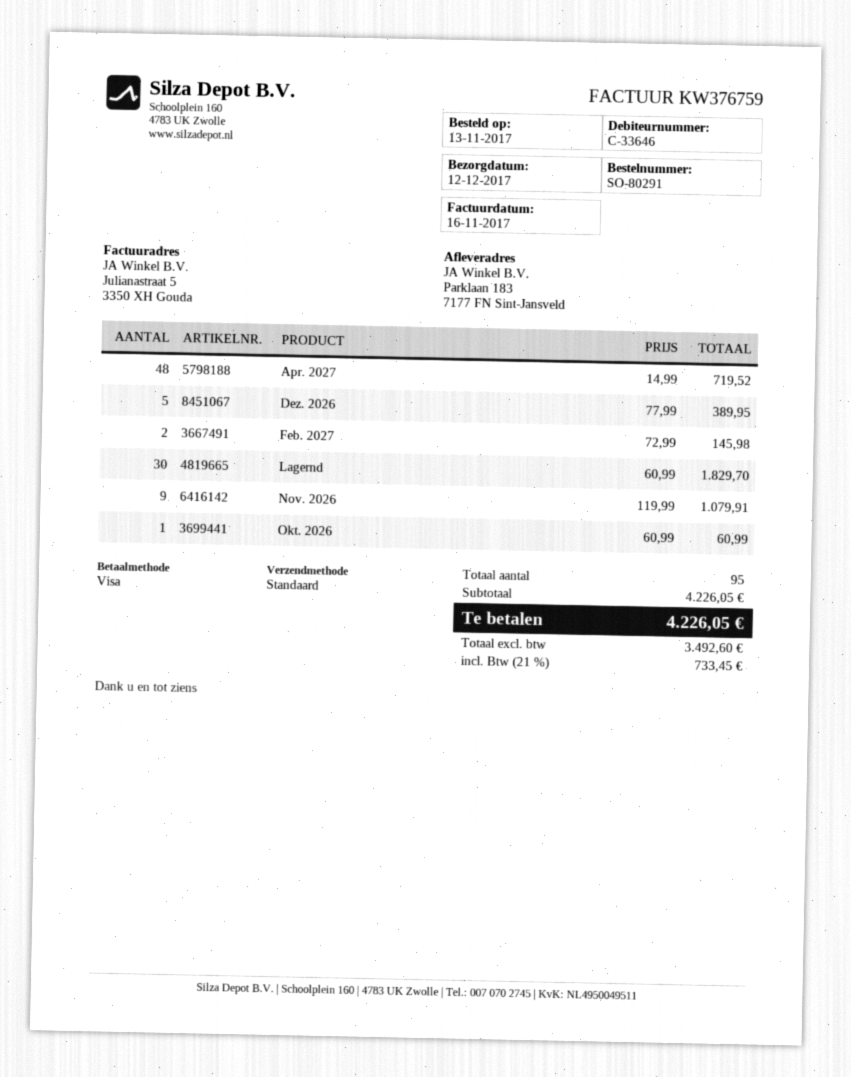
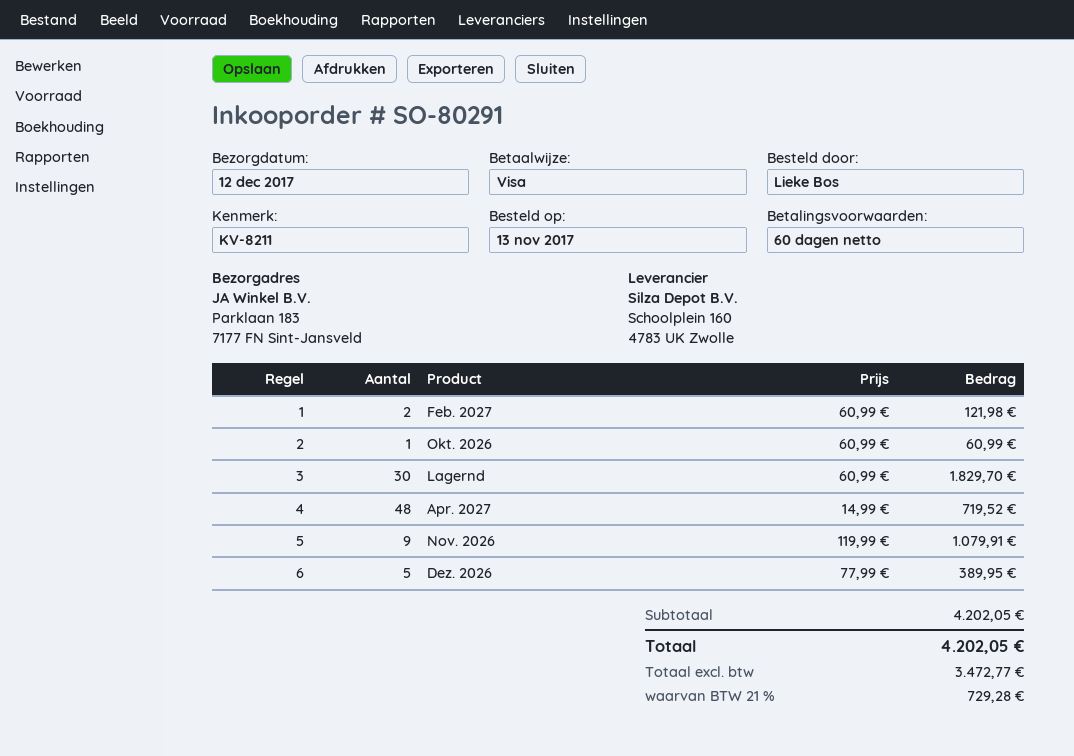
Feb. 2027: 2 x 72.99 = 145.98 -> 2 x 60.99 = 121.98
subtotal: 4226.05 -> 4202.05
net: 3492.60 -> 3472.77
tax: 21% = 733.45 -> 21% = 729.28
total: 4226.05 -> 4202.05

